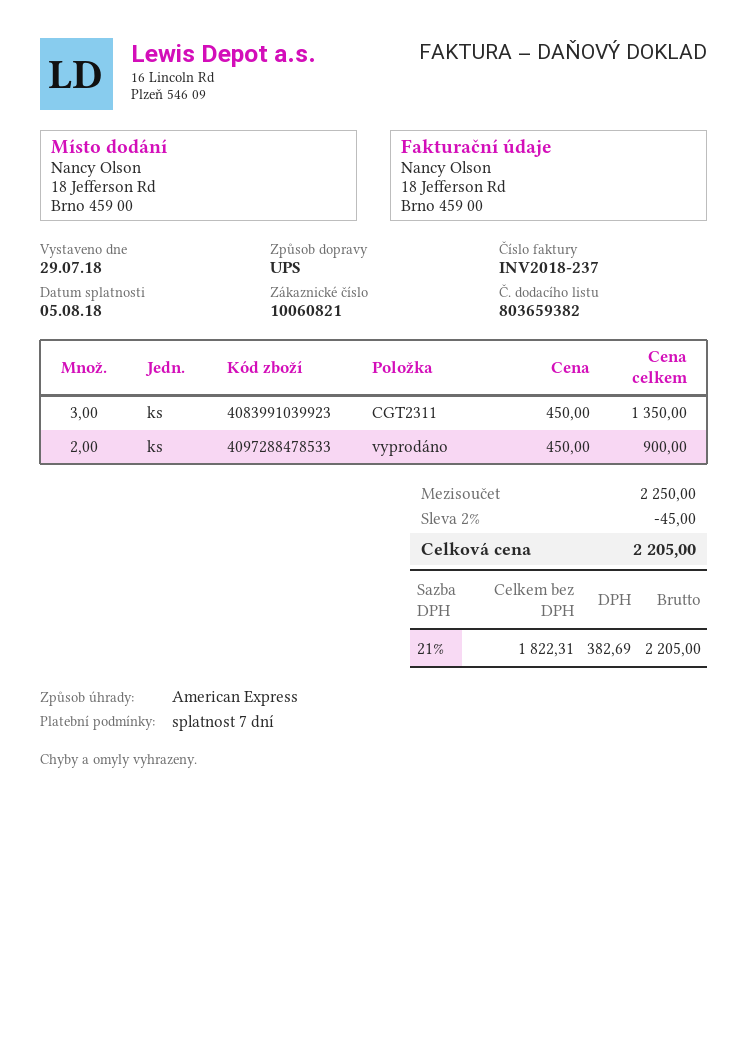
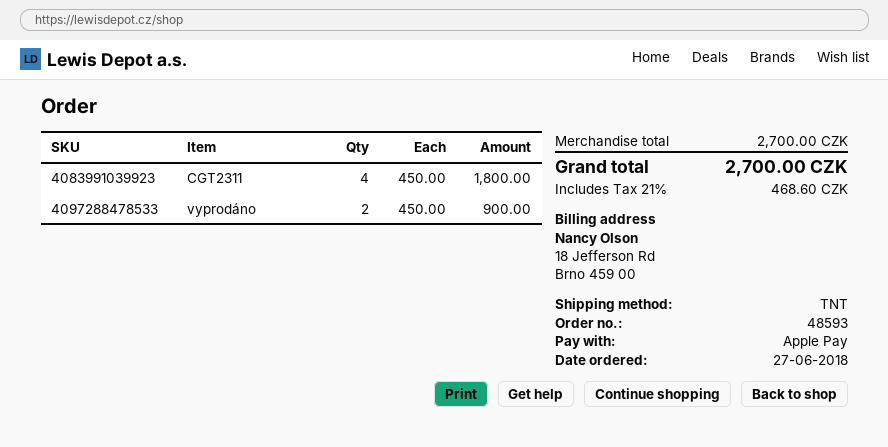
payment method: American Express -> Apple Pay
shipping method: UPS -> TNT
CGT2311: 3 x 450.00 = 1350.00 -> 4 x 450.00 = 1800.00
subtotal: 2250.00 -> 2700.00
discount: 2% = 45.00 -> none
tax: 21% = 382.69 -> 21% = 468.60
total: 2205.00 -> 2700.00

